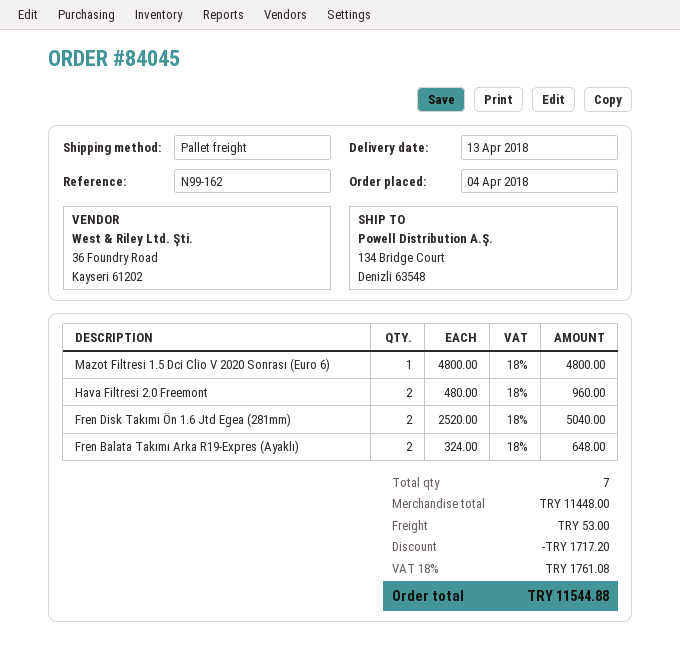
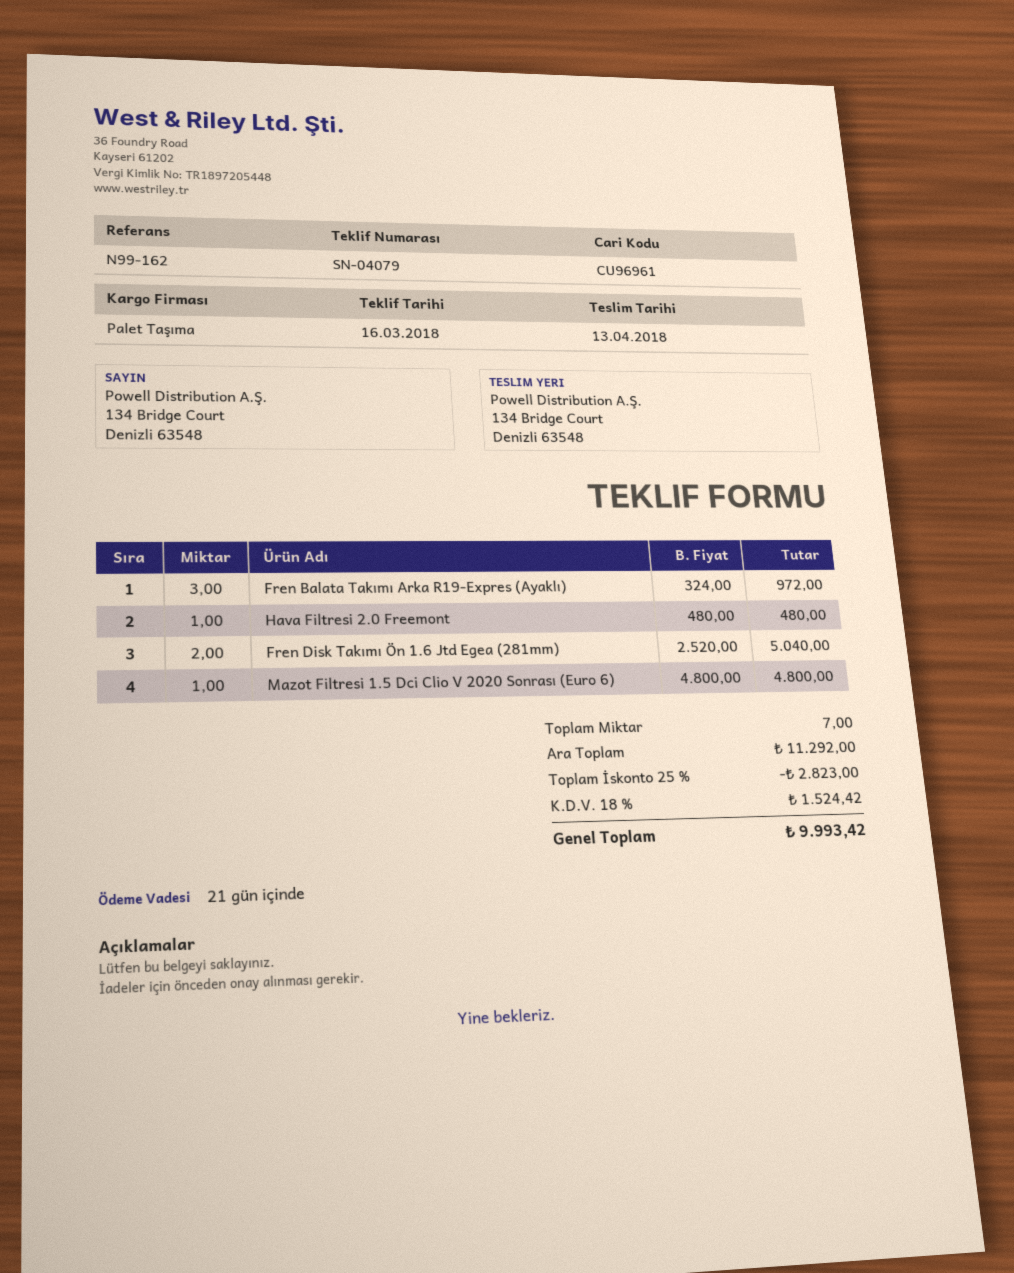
Hava Filtresi 2.0 Freemont: 2 x 480.00 = 960.00 -> 1 x 480.00 = 480.00
Fren Balata Takımı Arka R19-Expres (Ayaklı): 2 x 324.00 = 648.00 -> 3 x 324.00 = 972.00
subtotal: 11448.00 -> 11292.00
discount: 1717.20 -> 2823.00
shipping: 53.00 -> none
tax: 18% = 1761.08 -> 18% = 1524.42
total: 11544.88 -> 9993.42

